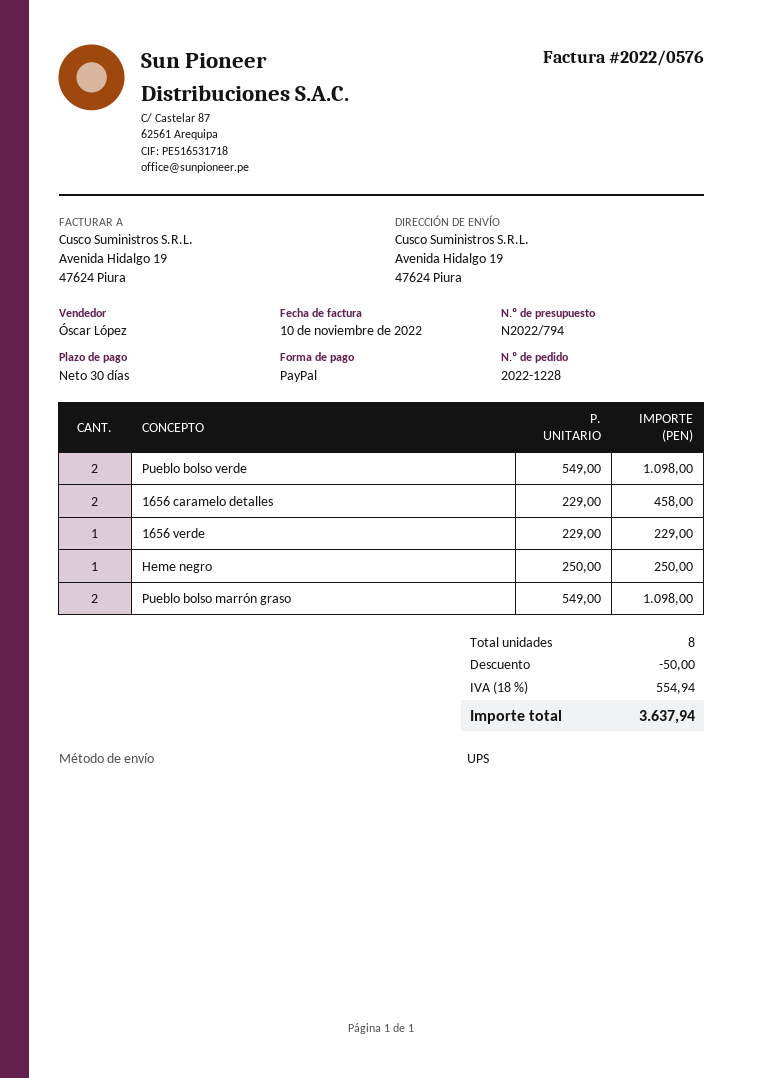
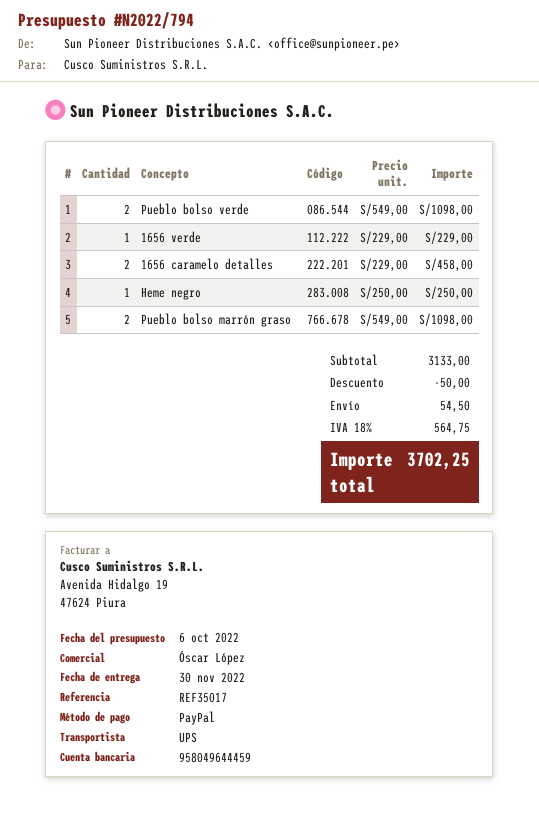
shipping: none -> 54.50
tax: 18% = 554.94 -> 18% = 564.75
total: 3637.94 -> 3702.25

